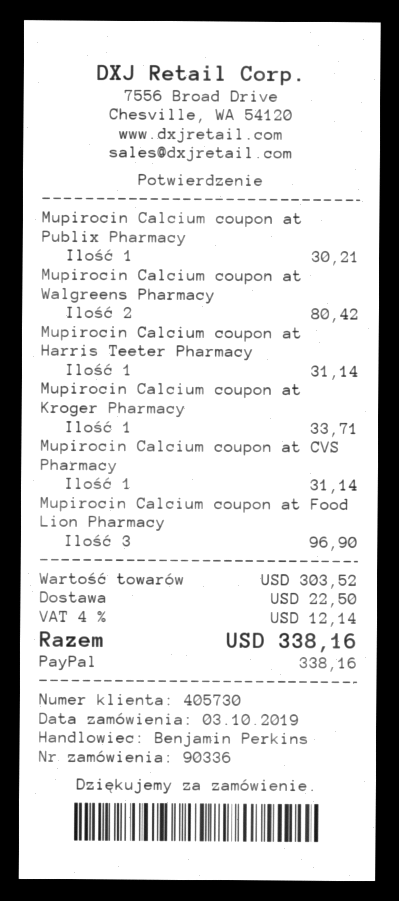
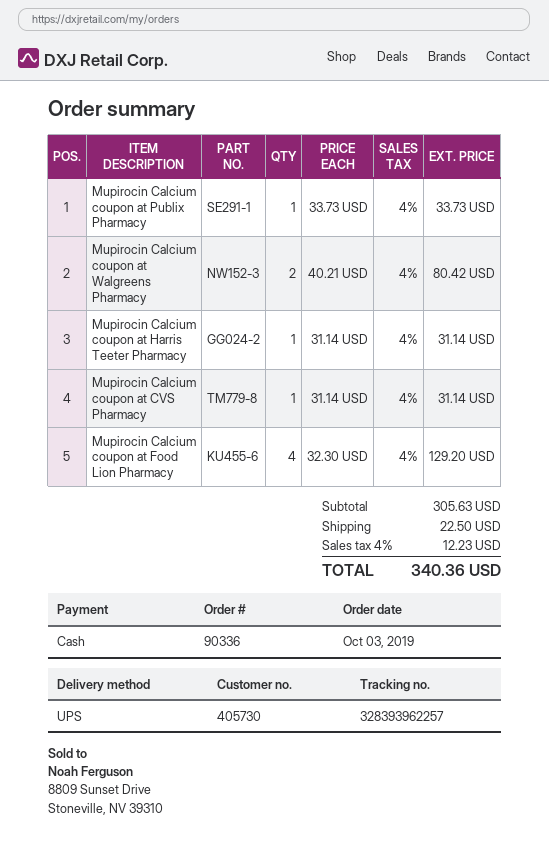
payment method: PayPal -> cash
Mupirocin Calcium coupon at Publix Pharmacy: 1 for 30.21 -> 1 for 33.73
Mupirocin Calcium coupon at Kroger Pharmacy: 1 for 33.71 -> none
Mupirocin Calcium coupon at Food Lion Pharmacy: 3 for 96.90 -> 4 for 129.20
subtotal: 303.52 -> 305.63
tax: 4% = 12.14 -> 4% = 12.23
total: 338.16 -> 340.36

